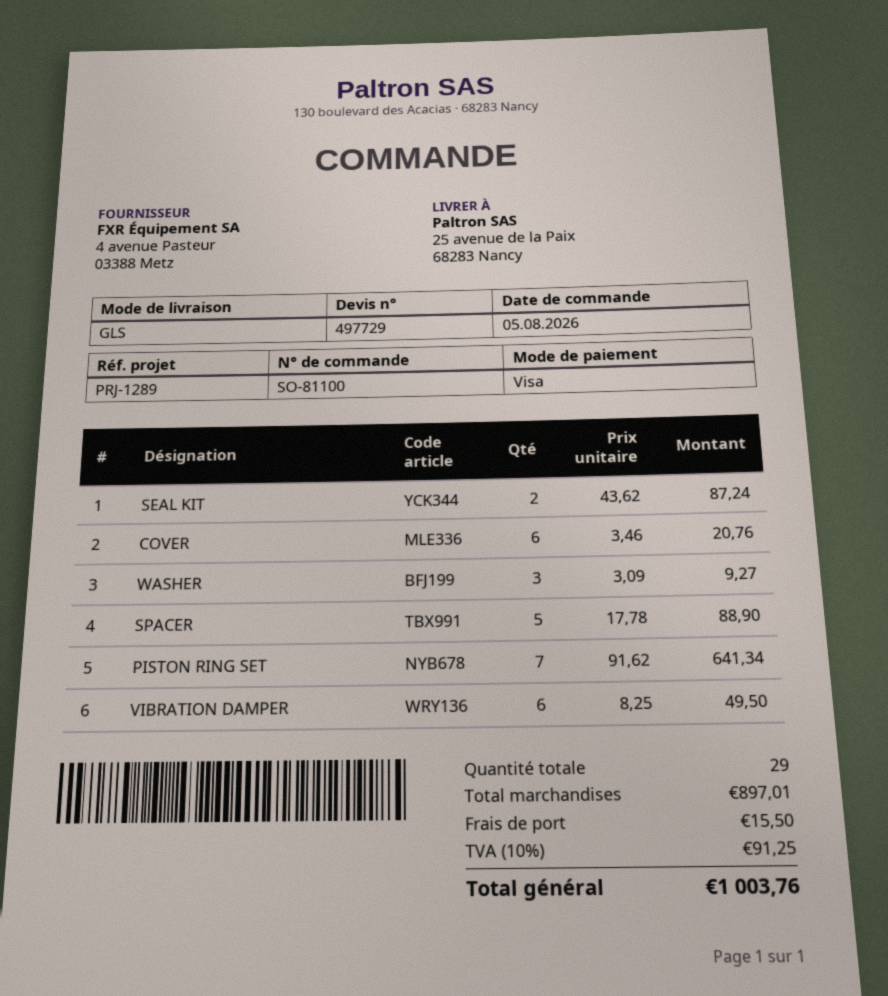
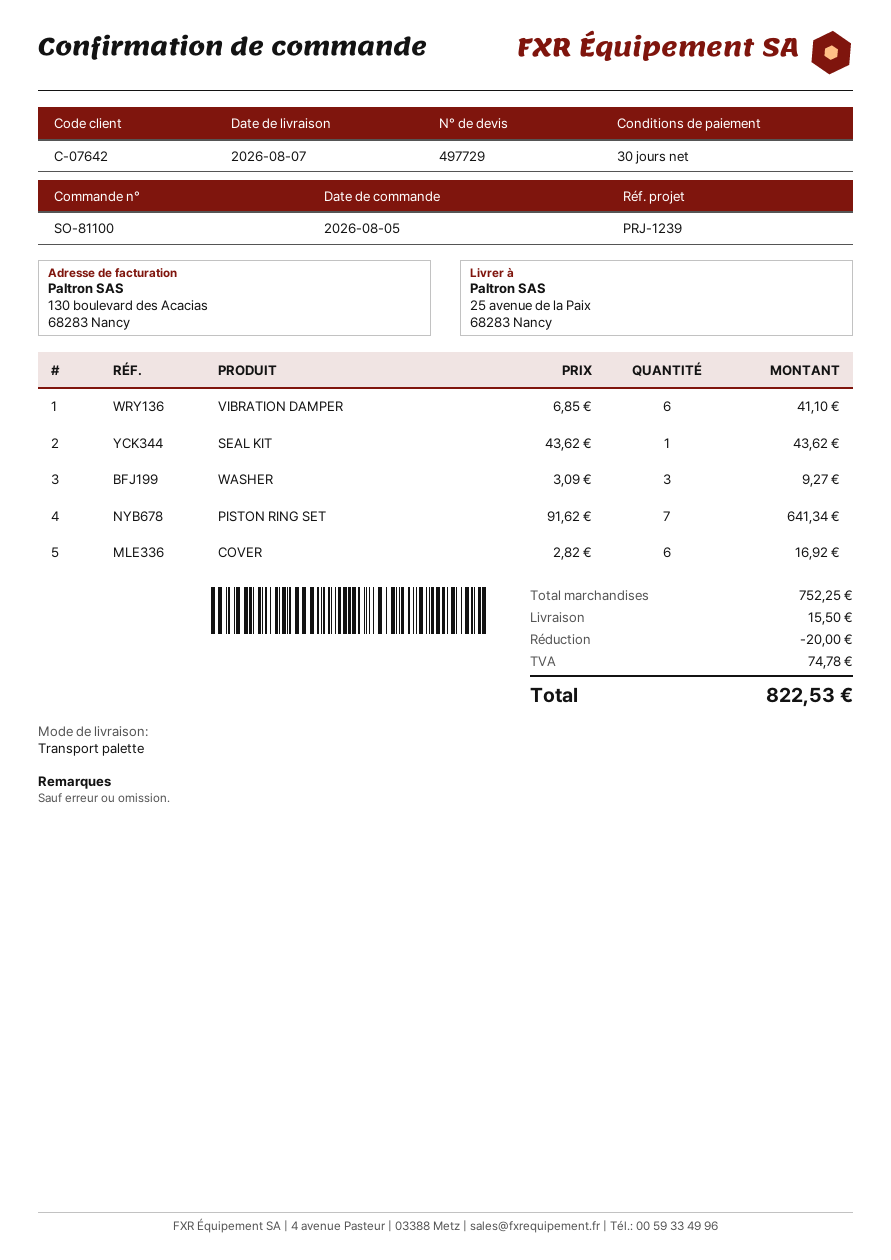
reference: PRJ-1289 -> PRJ-1239
shipping method: GLS -> pallet freight
SEAL KIT: 2 x 43.62 = 87.24 -> 1 x 43.62 = 43.62
COVER: 6 x 3.46 = 20.76 -> 6 x 2.82 = 16.92
SPACER: 5 x 17.78 = 88.90 -> none
VIBRATION DAMPER: 6 x 8.25 = 49.50 -> 6 x 6.85 = 41.10
subtotal: 897.01 -> 752.25
discount: none -> 20.00
tax: 91.25 -> 74.78
total: 1003.76 -> 822.53

